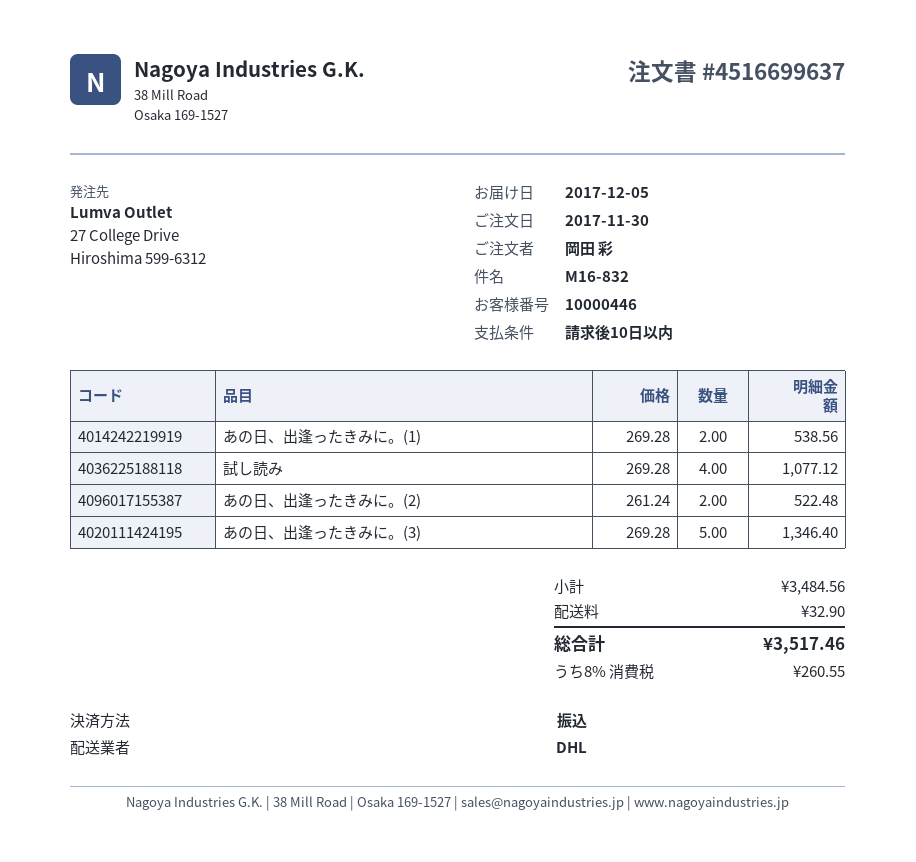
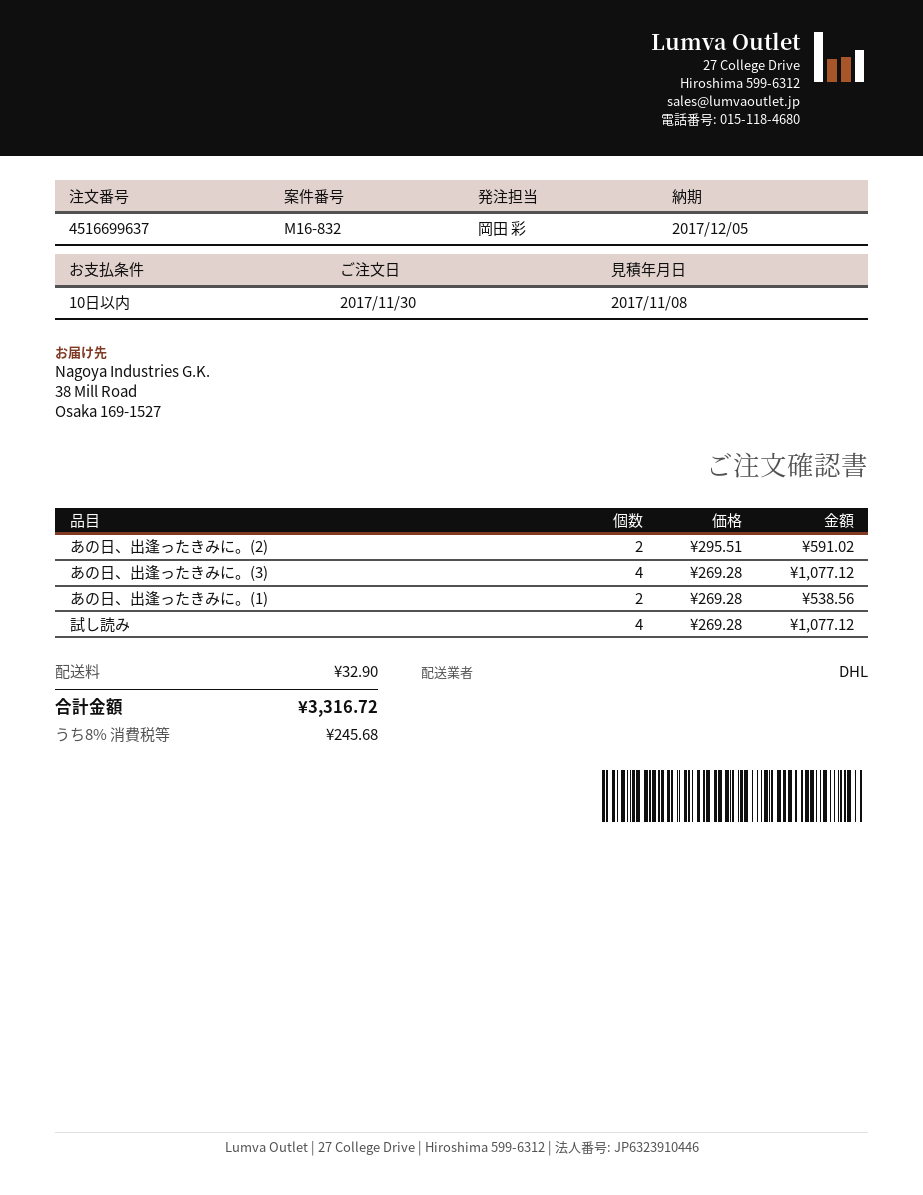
あの日、出逢ったきみに。(2): 2 x 261.24 = 522.48 -> 2 x 295.51 = 591.02
あの日、出逢ったきみに。(3): 5 x 269.28 = 1346.40 -> 4 x 269.28 = 1077.12
tax: 8% = 260.55 -> 8% = 245.68
total: 3517.46 -> 3316.72

